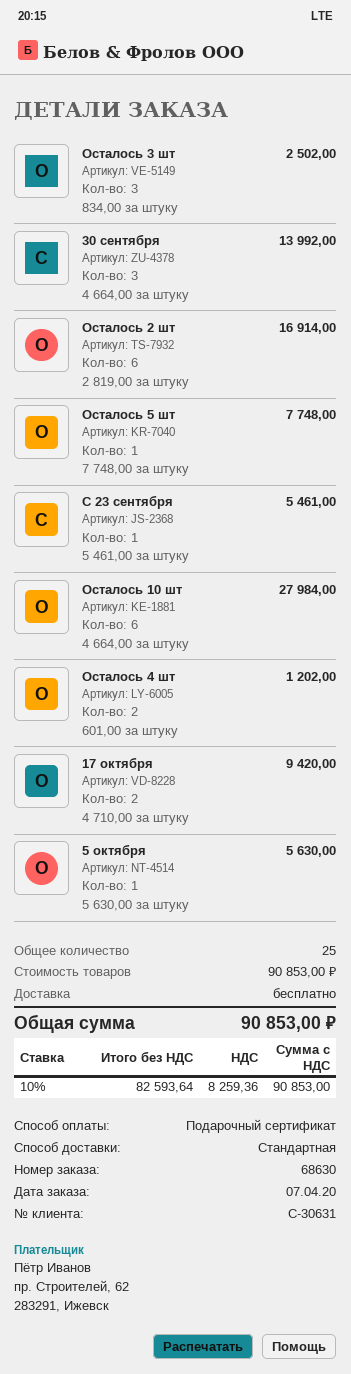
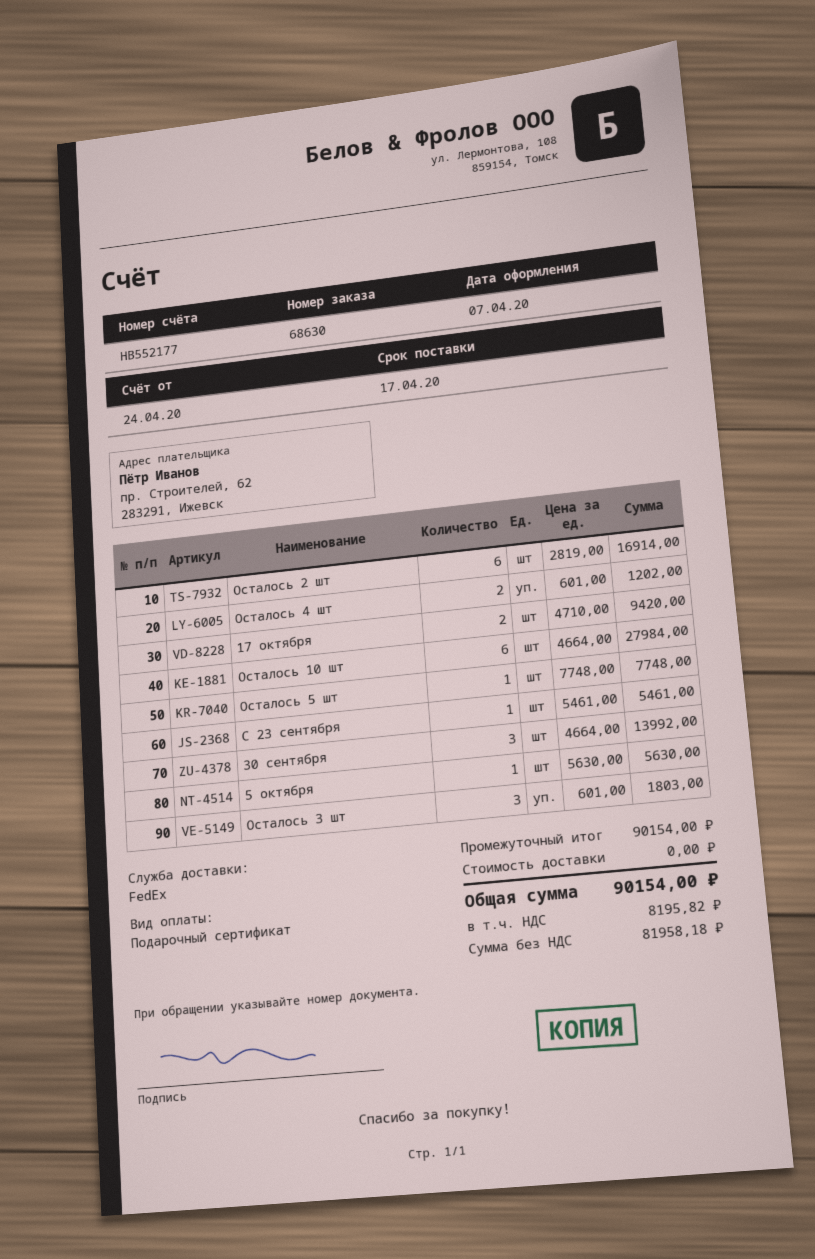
shipping method: standard -> FedEx
Осталось 3 шт: 3 x 834.00 = 2502.00 -> 3 x 601.00 = 1803.00
subtotal: 90853.00 -> 90154.00
net: 82593.64 -> 81958.18
tax: 8259.36 -> 8195.82
total: 90853.00 -> 90154.00

